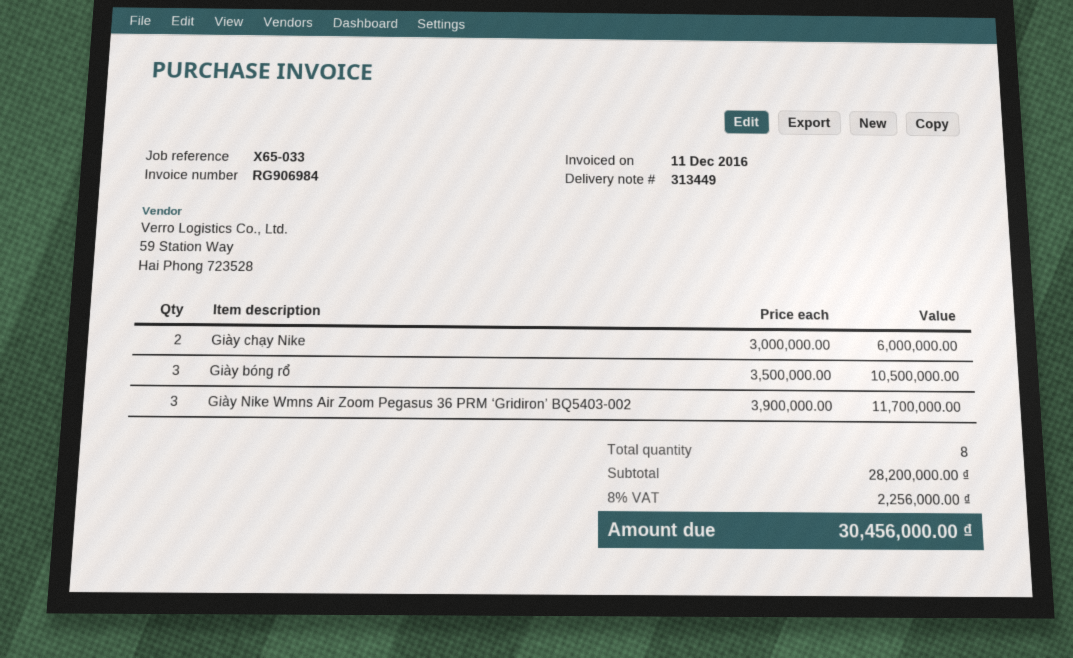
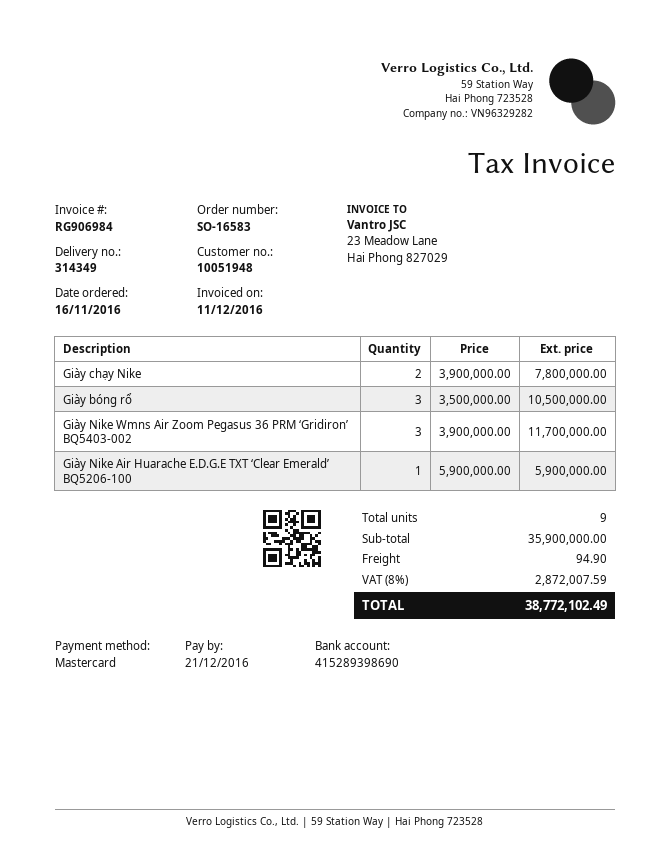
delivery note number: 313449 -> 314349
Giày chạy Nike: 2 x 3000000.00 = 6000000.00 -> 2 x 3900000.00 = 7800000.00
Giày Nike Air Huarache E.D.G.E TXT ‘Clear Emerald’ BQ5206-100: none -> 1 x 5900000.00 = 5900000.00
total quantity: 8 -> 9
subtotal: 28200000.00 -> 35900000.00
shipping: none -> 94.90
tax: 8% = 2256000.00 -> 8% = 2872007.59
total: 30456000.00 -> 38772102.49

